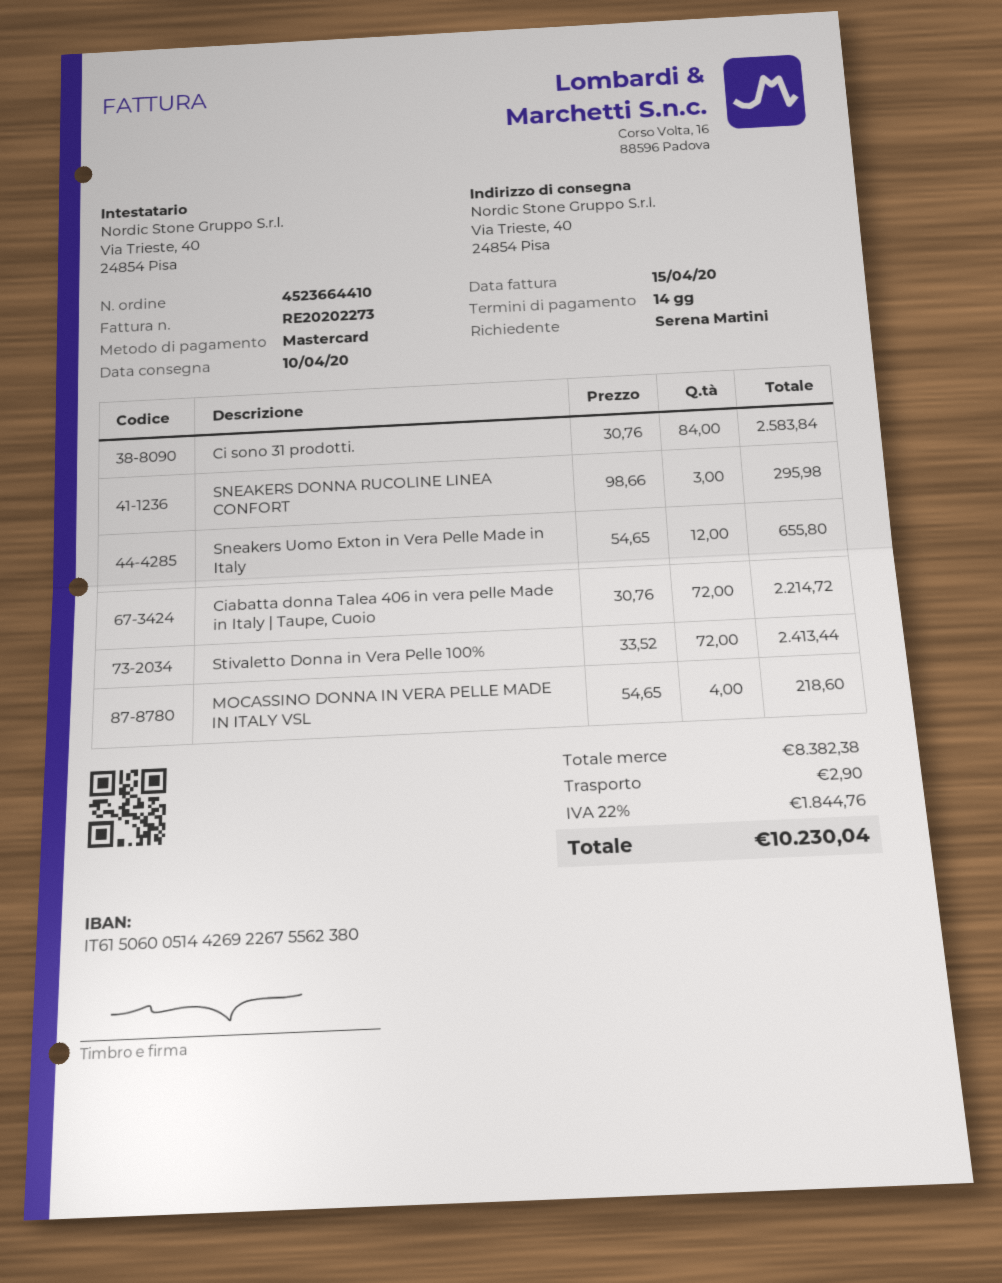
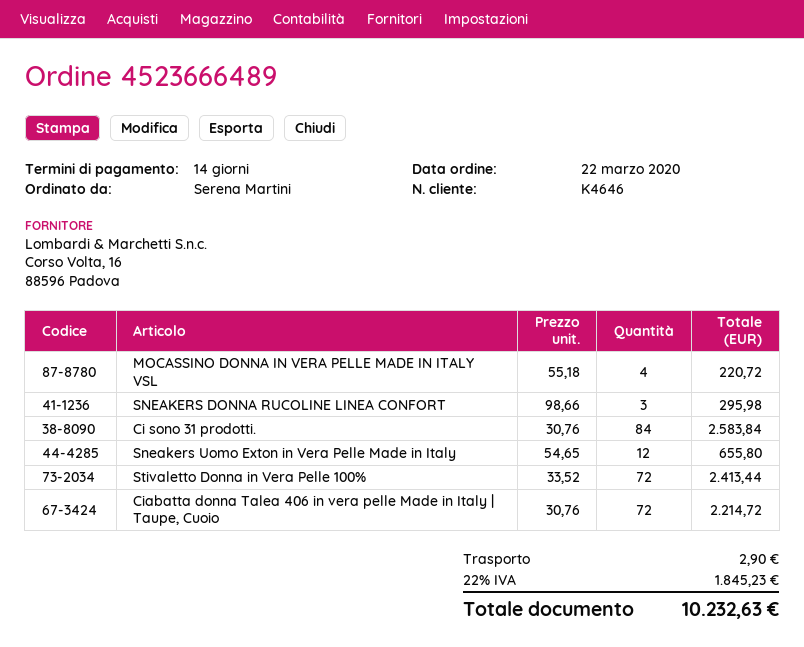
order number: 4523664410 -> 4523666489
MOCASSINO DONNA IN VERA PELLE MADE IN ITALY VSL: 4 x 54.65 = 218.60 -> 4 x 55.18 = 220.72
tax: 22% = 1844.76 -> 22% = 1845.23
total: 10230.04 -> 10232.63

